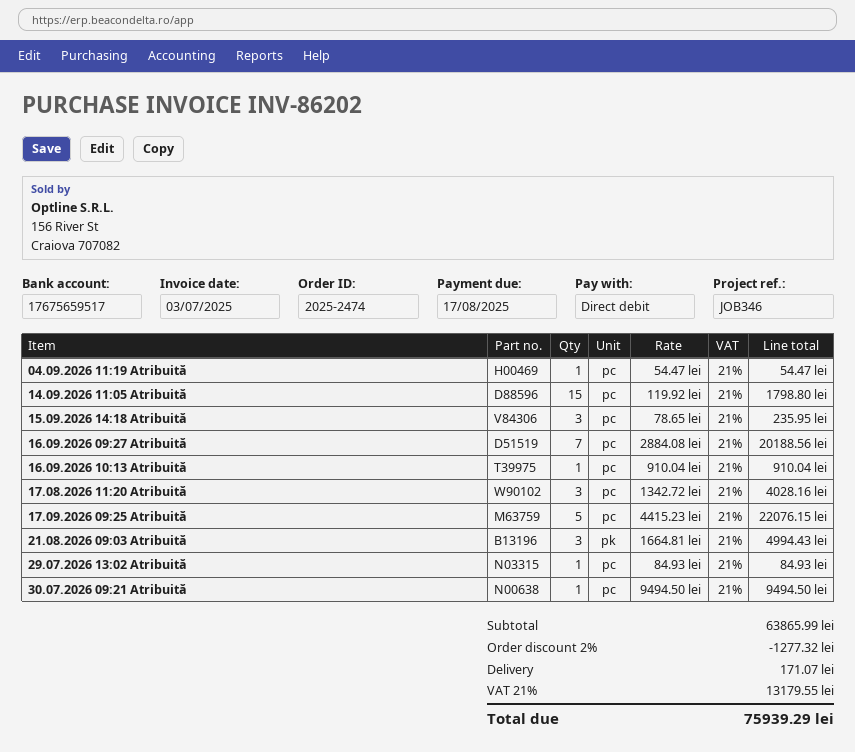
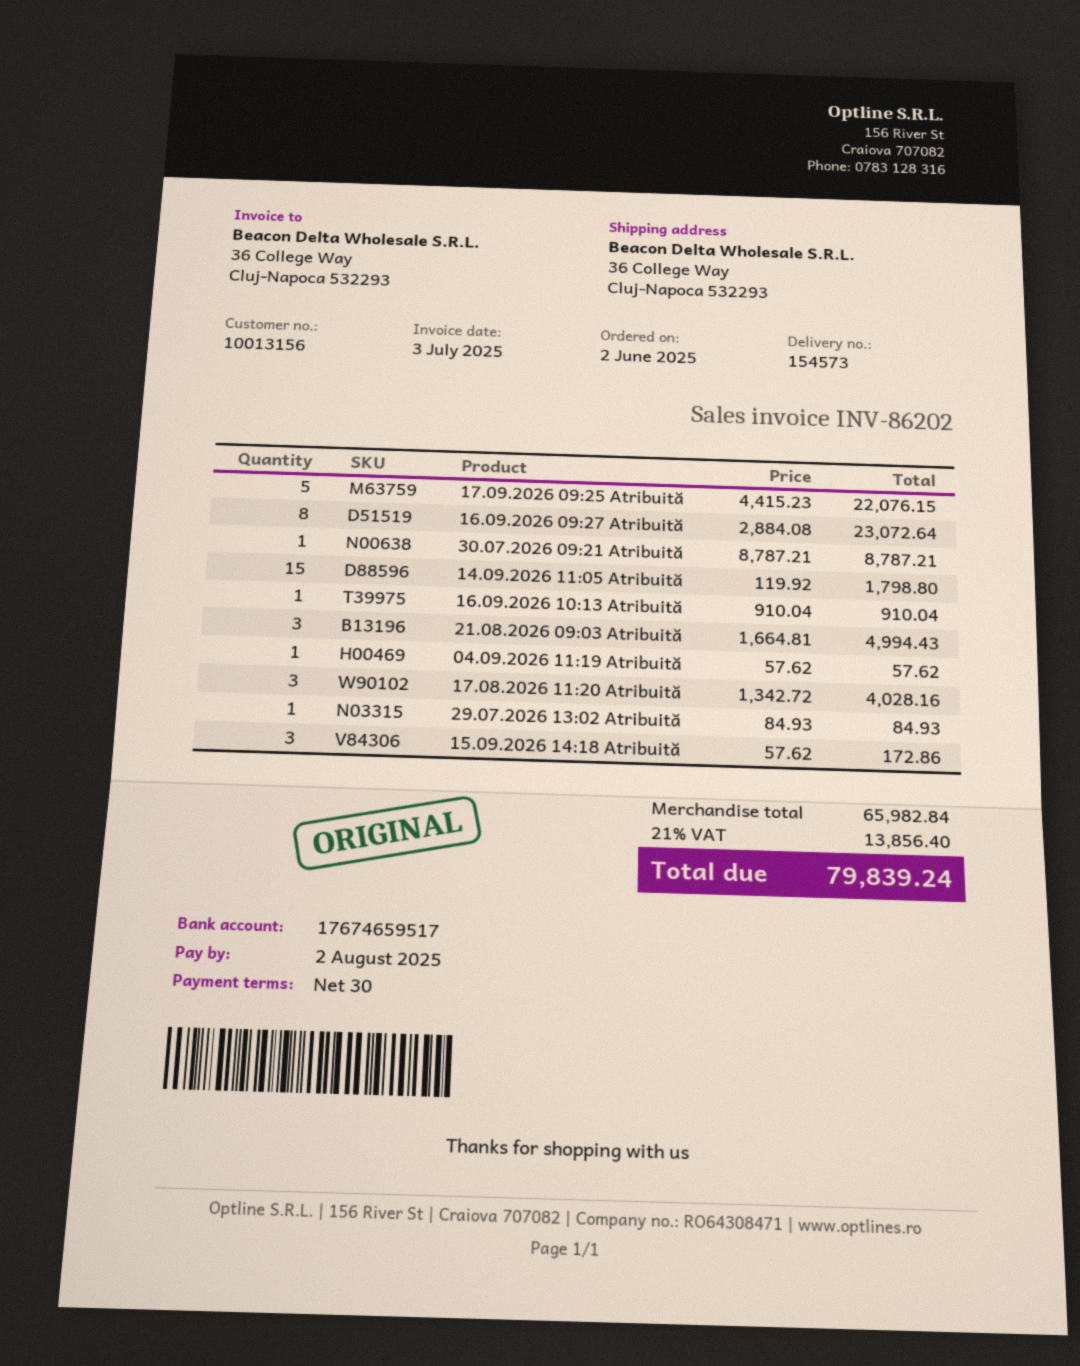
due date: 2025-08-17 -> 2025-08-02
bank account: 17675659517 -> 17674659517
04.09.2026 11:19 Atribuită: 1 x 54.47 = 54.47 -> 1 x 57.62 = 57.62
15.09.2026 14:18 Atribuită: 3 x 78.65 = 235.95 -> 3 x 57.62 = 172.86
16.09.2026 09:27 Atribuită: 7 x 2884.08 = 20188.56 -> 8 x 2884.08 = 23072.64
30.07.2026 09:21 Atribuită: 1 x 9494.50 = 9494.50 -> 1 x 8787.21 = 8787.21
subtotal: 63865.99 -> 65982.84
discount: 2% = 1277.32 -> none
shipping: 171.07 -> none
tax: 21% = 13179.55 -> 21% = 13856.40
total: 75939.29 -> 79839.24

